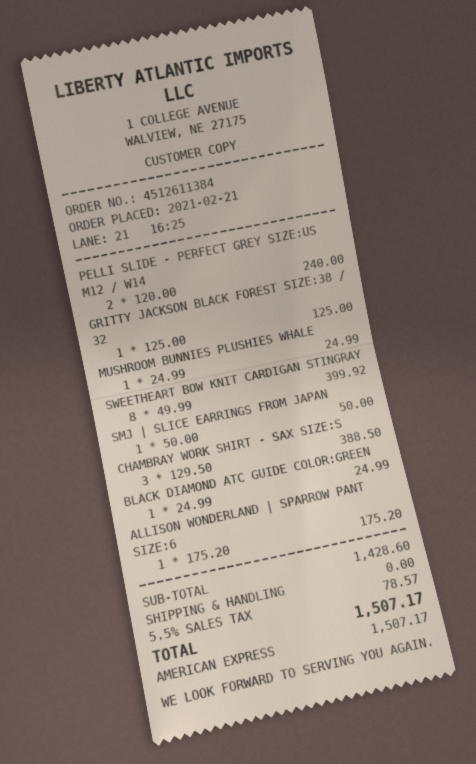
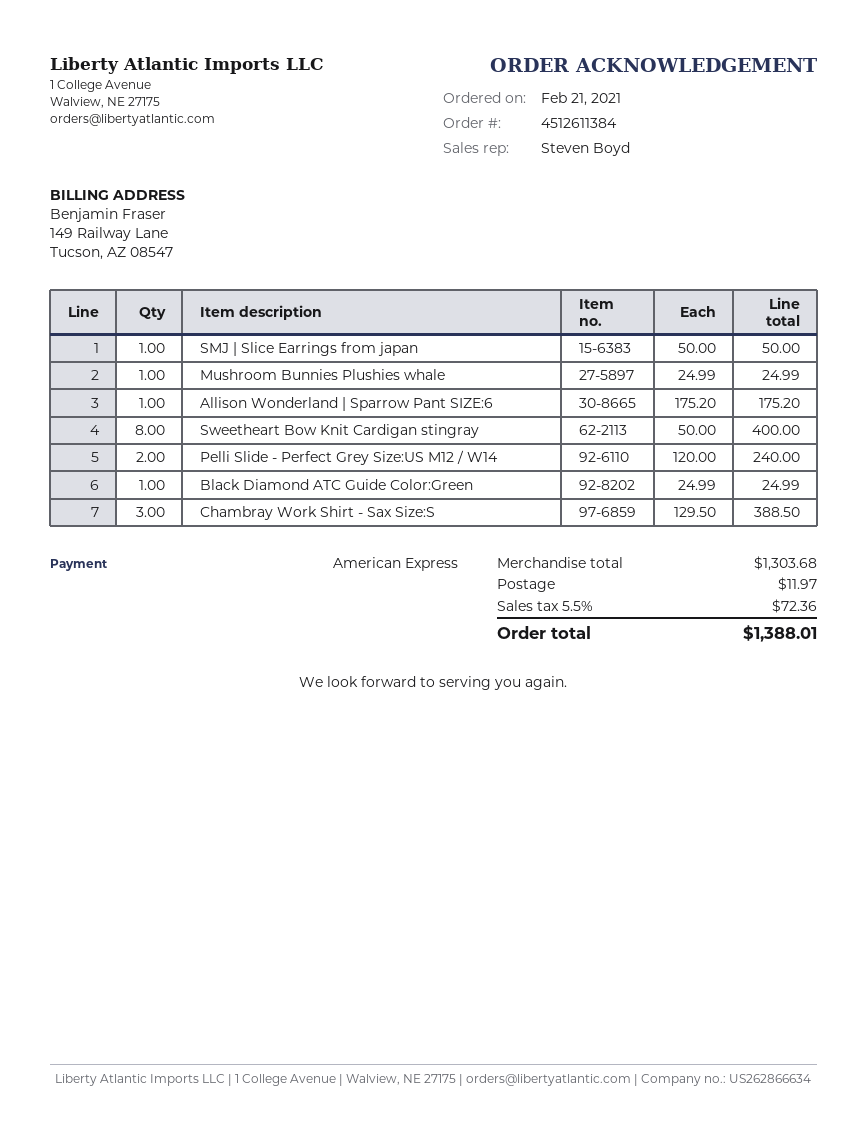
GRITTY JACKSON BLACK FOREST SIZE:38 / 32: 1 x 125.00 = 125.00 -> none
SWEETHEART BOW KNIT CARDIGAN STINGRAY: 8 x 49.99 = 399.92 -> 8 x 50.00 = 400.00
subtotal: 1428.60 -> 1303.68
shipping: 0.00 -> 11.97
tax: 5.5% = 78.57 -> 5.5% = 72.36
total: 1507.17 -> 1388.01

